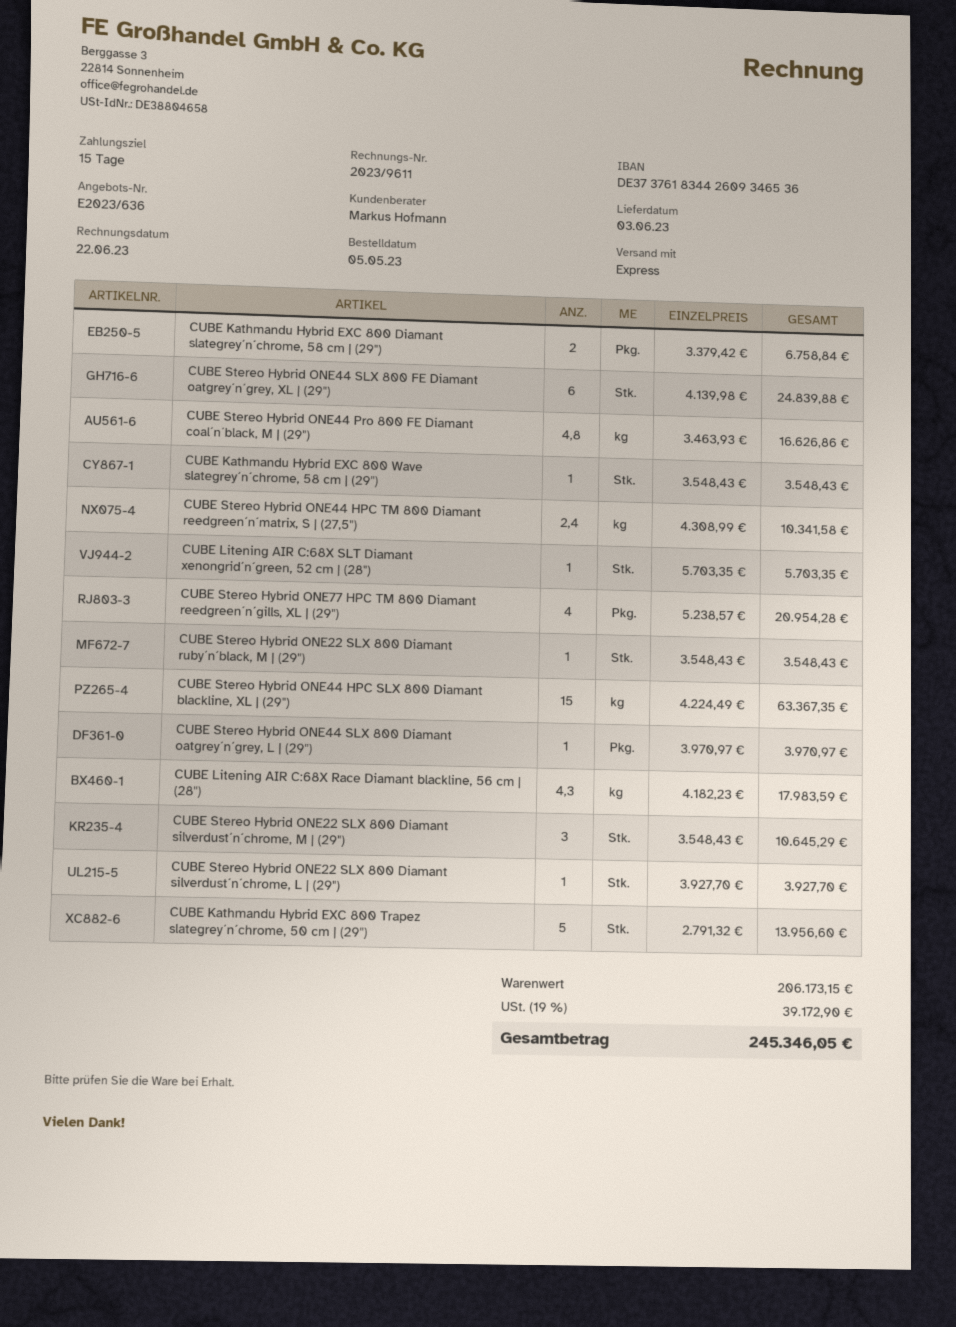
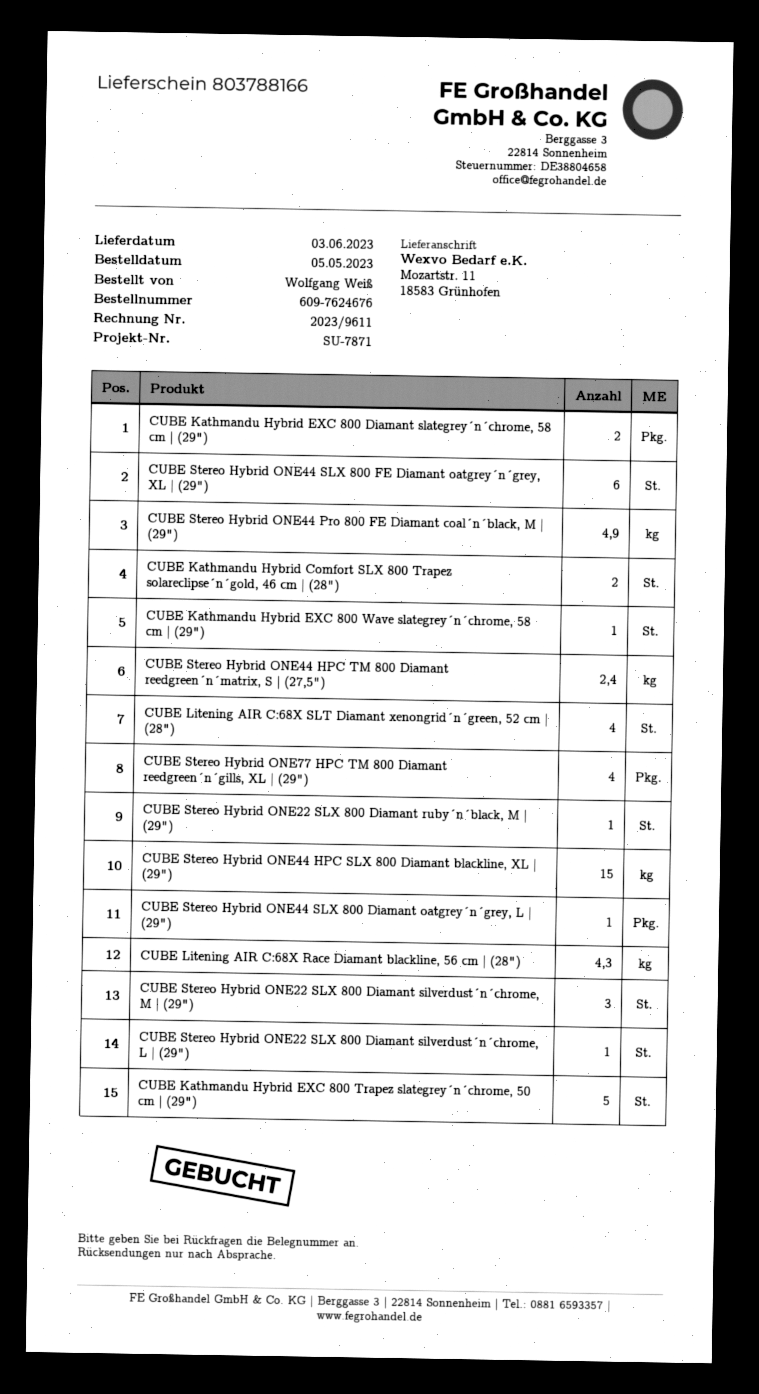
CUBE Stereo Hybrid ONE44 Pro 800 FE Diamant coal´n´black, M | (29"): 4.8 -> 4.9
CUBE Litening AIR C:68X SLT Diamant xenongrid´n´green, 52 cm | (28"): 1 -> 4
CUBE Kathmandu Hybrid Comfort SLX 800 Trapez solareclipse´n´gold, 46 cm | (28"): none -> 2

